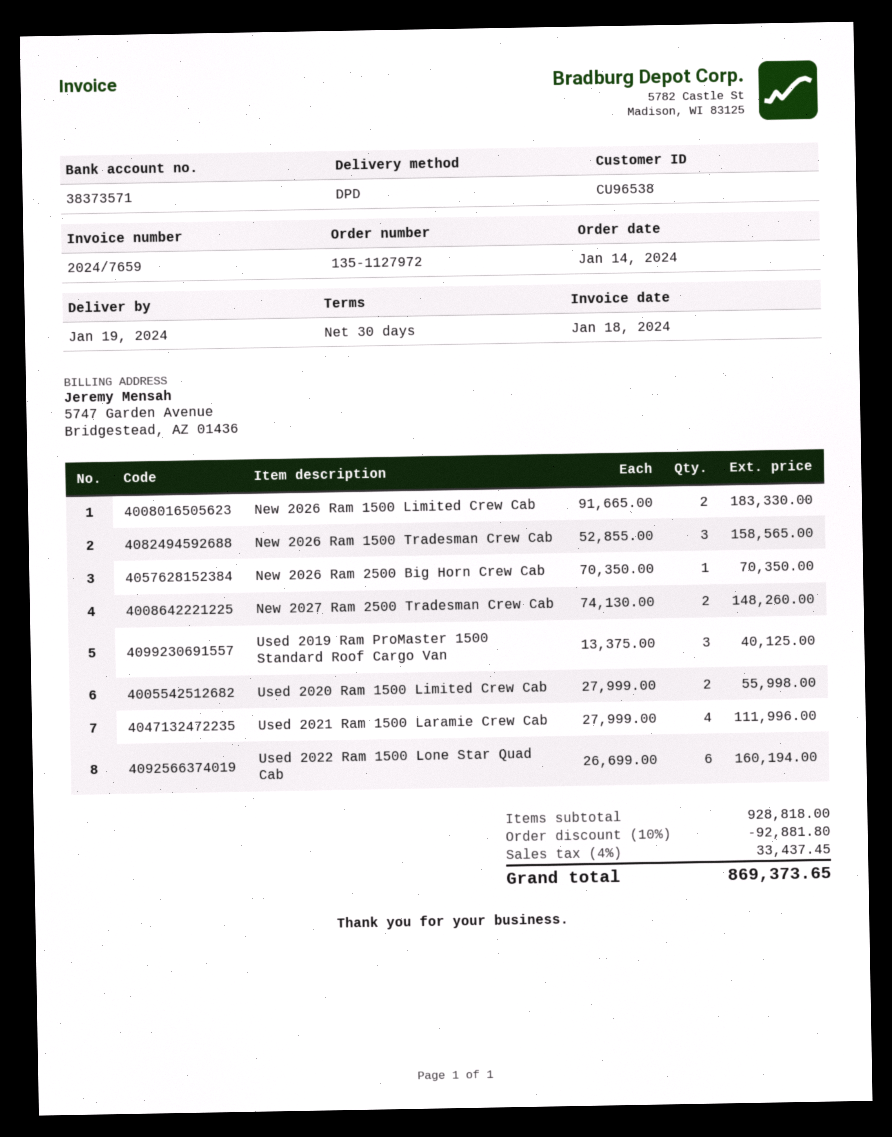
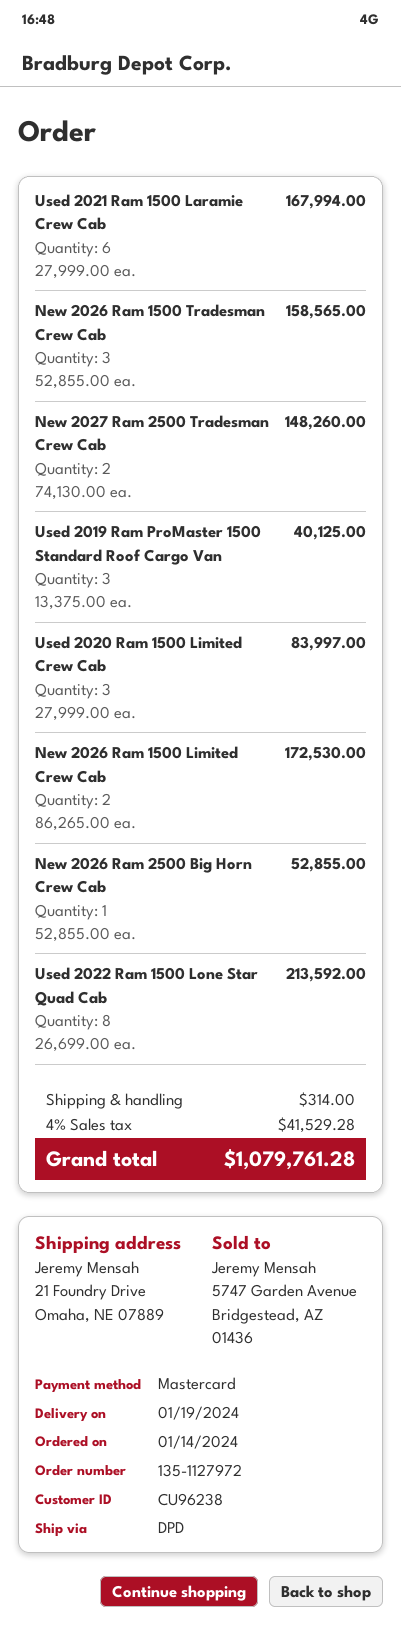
customer number: CU96538 -> CU96238
New 2026 Ram 1500 Limited Crew Cab: 2 x 91665.00 = 183330.00 -> 2 x 86265.00 = 172530.00
New 2026 Ram 2500 Big Horn Crew Cab: 1 x 70350.00 = 70350.00 -> 1 x 52855.00 = 52855.00
Used 2020 Ram 1500 Limited Crew Cab: 2 x 27999.00 = 55998.00 -> 3 x 27999.00 = 83997.00
Used 2021 Ram 1500 Laramie Crew Cab: 4 x 27999.00 = 111996.00 -> 6 x 27999.00 = 167994.00
Used 2022 Ram 1500 Lone Star Quad Cab: 6 x 26699.00 = 160194.00 -> 8 x 26699.00 = 213592.00
discount: 10% = 92881.80 -> none
shipping: none -> 314.00
tax: 4% = 33437.45 -> 4% = 41529.28
total: 869373.65 -> 1079761.28

